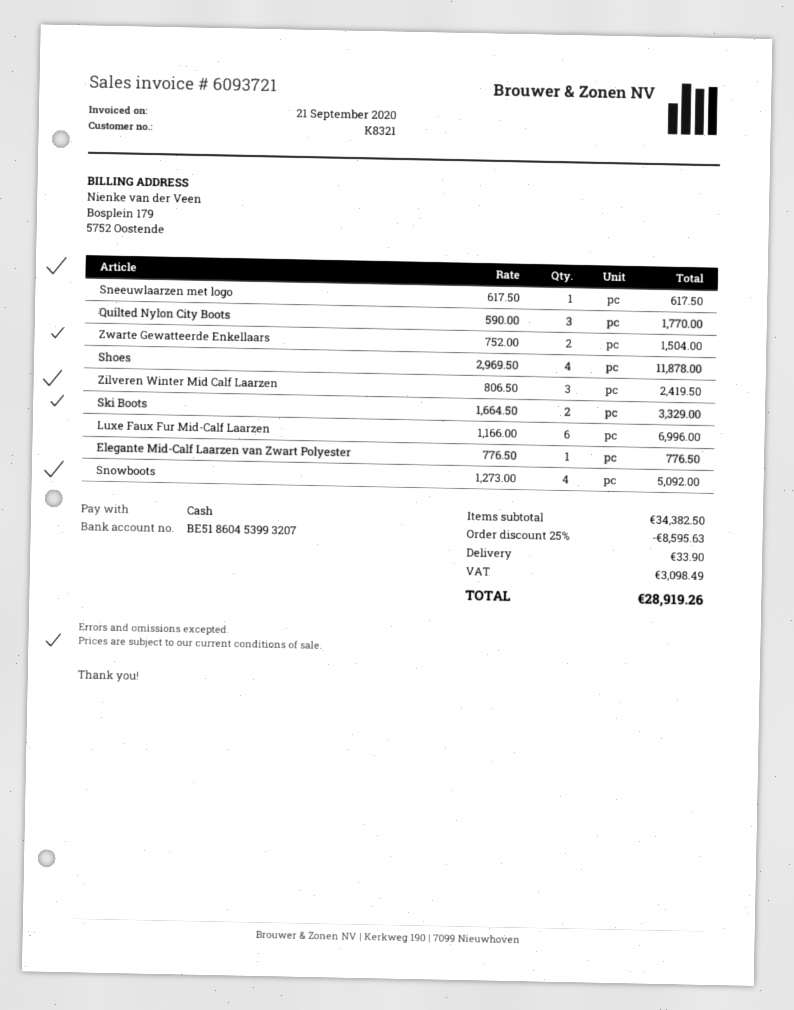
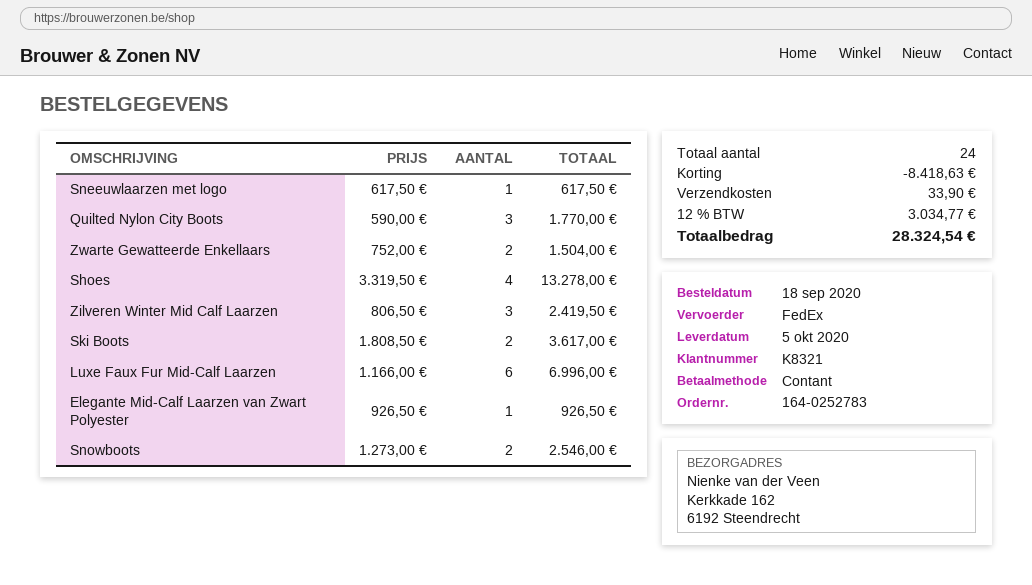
Shoes: 4 x 2969.50 = 11878.00 -> 4 x 3319.50 = 13278.00
Ski Boots: 2 x 1664.50 = 3329.00 -> 2 x 1808.50 = 3617.00
Elegante Mid-Calf Laarzen van Zwart Polyester: 1 x 776.50 = 776.50 -> 1 x 926.50 = 926.50
Snowboots: 4 x 1273.00 = 5092.00 -> 2 x 1273.00 = 2546.00
discount: 8595.63 -> 8418.63
tax: 3098.49 -> 3034.77
total: 28919.26 -> 28324.54

